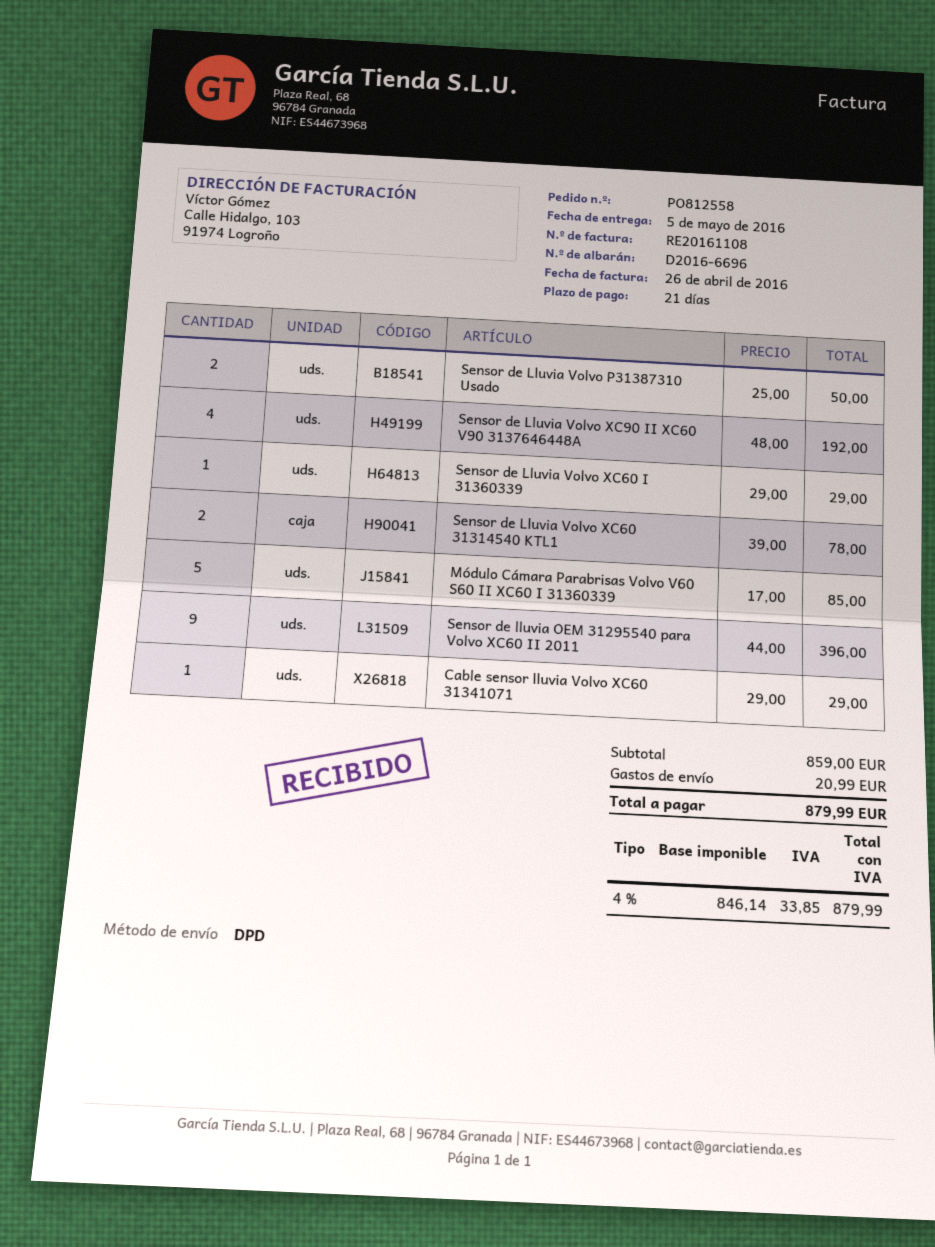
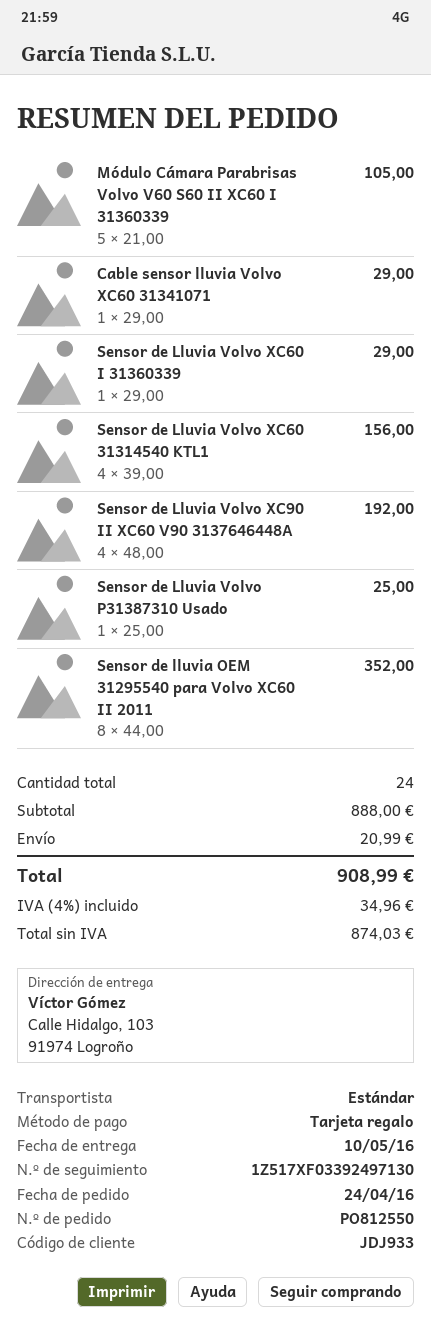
order number: PO812558 -> PO812550
delivery date: 2016-05-05 -> 2016-05-10
shipping method: DPD -> standard
Sensor de Lluvia Volvo P31387310 Usado: 2 x 25.00 = 50.00 -> 1 x 25.00 = 25.00
Sensor de Lluvia Volvo XC60 31314540 KTL1: 2 x 39.00 = 78.00 -> 4 x 39.00 = 156.00
Módulo Cámara Parabrisas Volvo V60 S60 II XC60 I 31360339: 5 x 17.00 = 85.00 -> 5 x 21.00 = 105.00
Sensor de lluvia OEM 31295540 para Volvo XC60 II 2011: 9 x 44.00 = 396.00 -> 8 x 44.00 = 352.00
subtotal: 859.00 -> 888.00
net: 846.14 -> 874.03
tax: 4% = 33.85 -> 4% = 34.96
total: 879.99 -> 908.99

